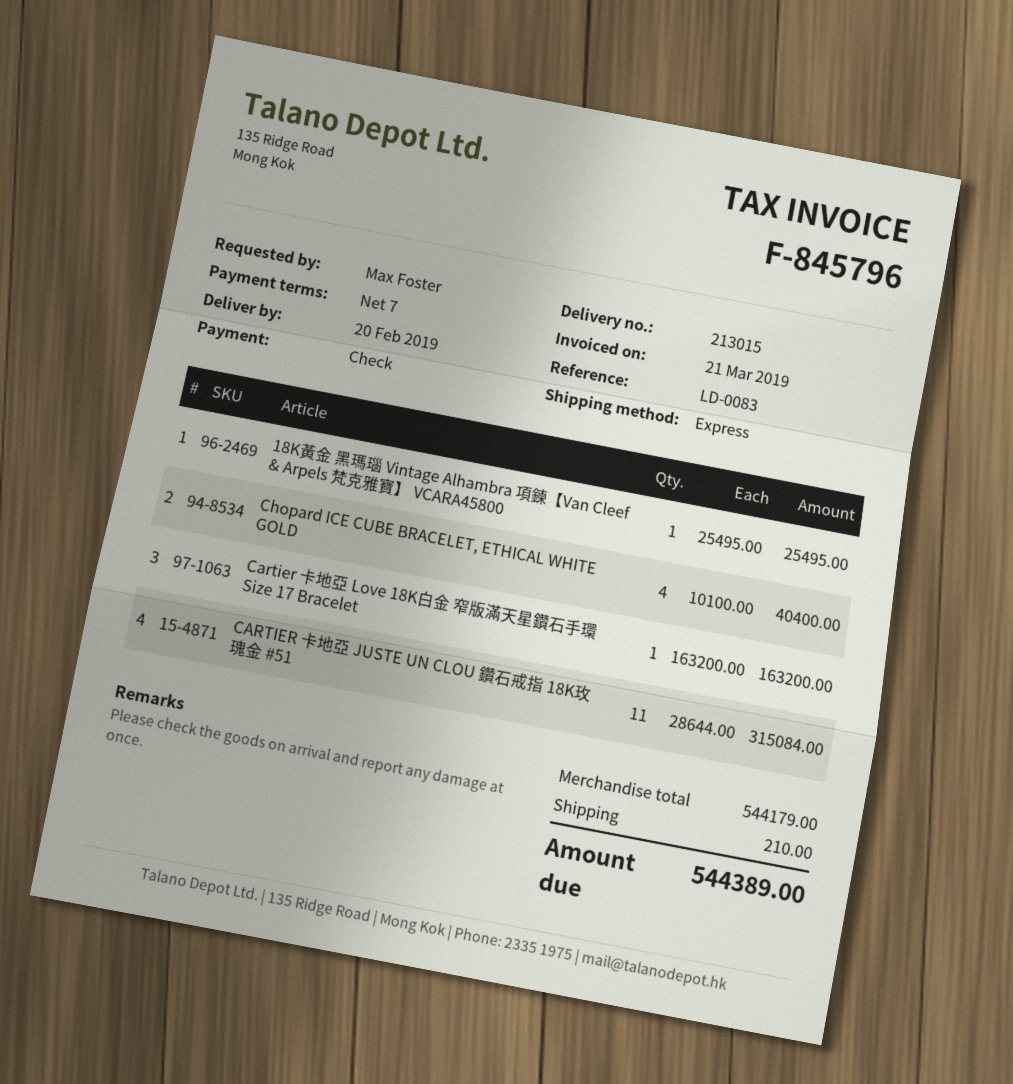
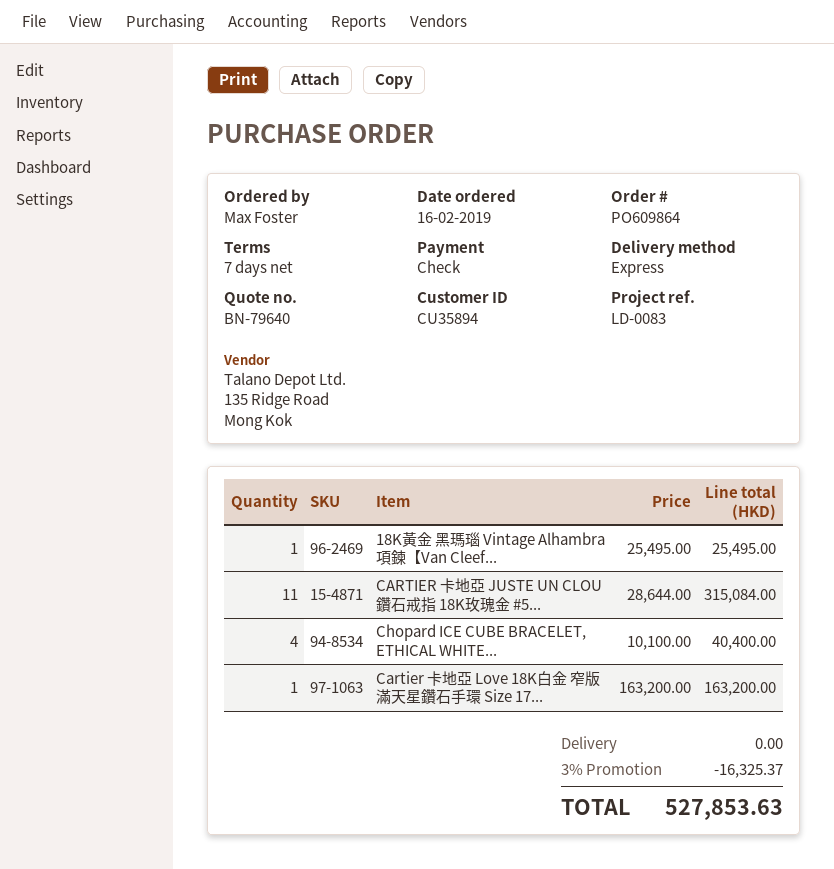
discount: none -> 3% = 16325.37
shipping: 210.00 -> 0.00
total: 544389.00 -> 527853.63

